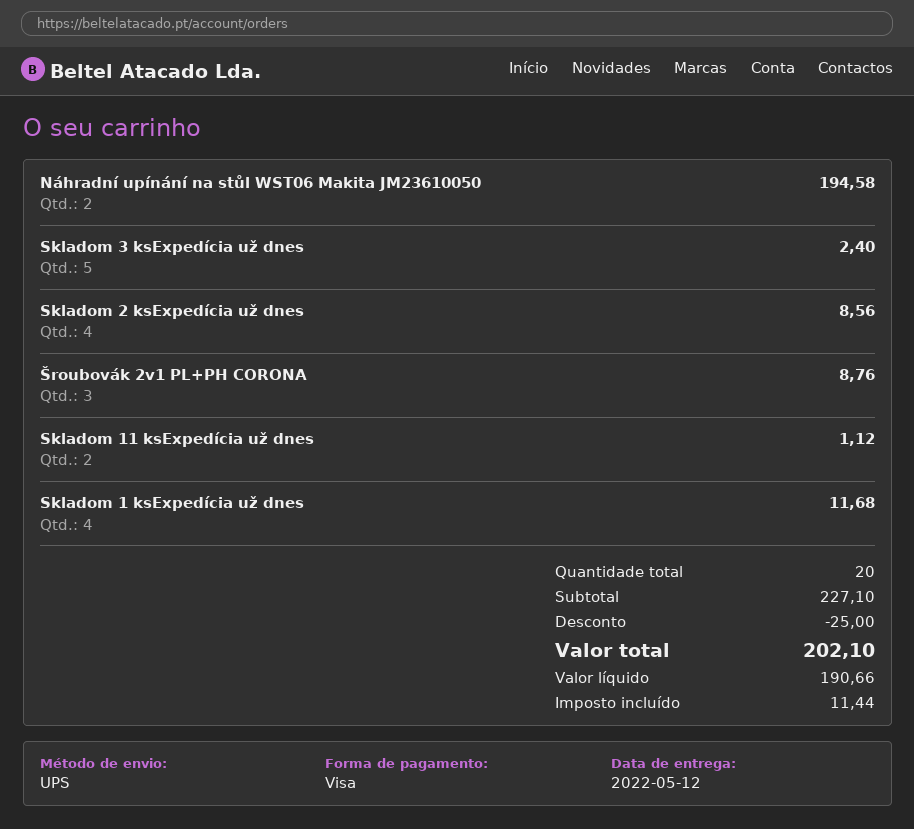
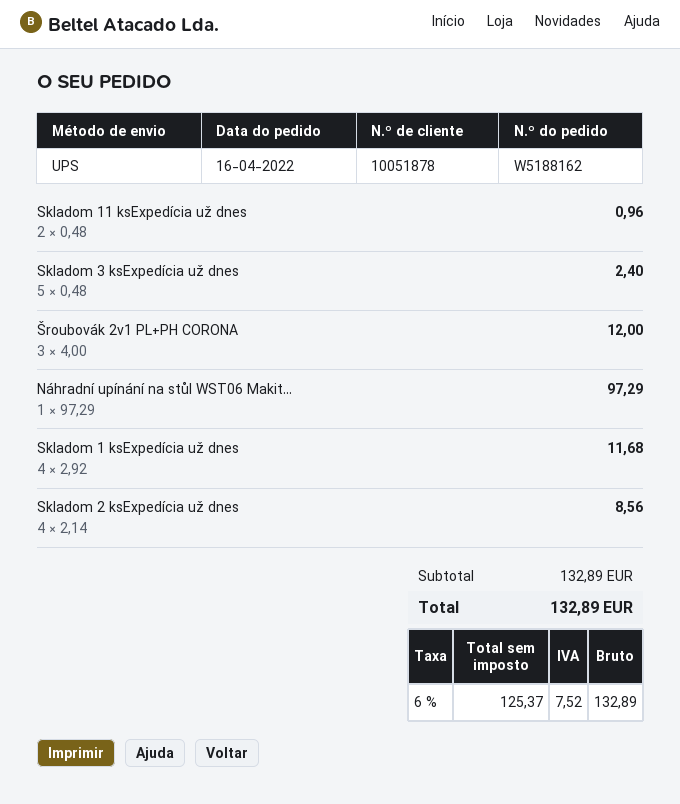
Náhradní upínání na stůl WST06 Makita JM23610050: 2 for 194.58 -> 1 for 97.29
Šroubovák 2v1 PL+PH CORONA: 3 for 8.76 -> 3 for 12.00
Skladom 11 ksExpedícia už dnes: 2 for 1.12 -> 2 for 0.96
subtotal: 227.10 -> 132.89
discount: 25.00 -> none
net: 190.66 -> 125.37
tax: 11.44 -> 7.52
total: 202.10 -> 132.89

